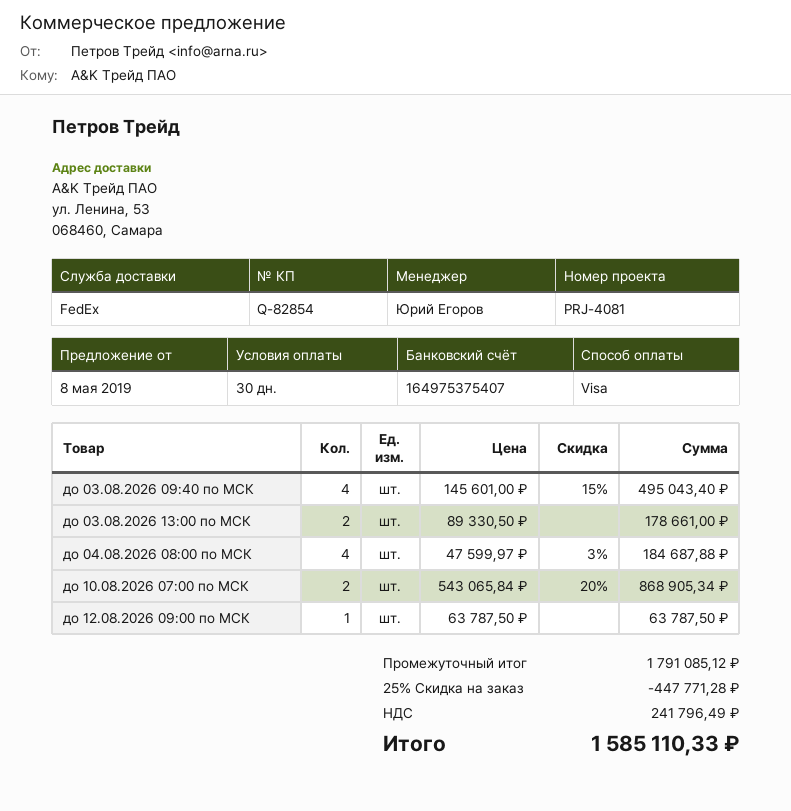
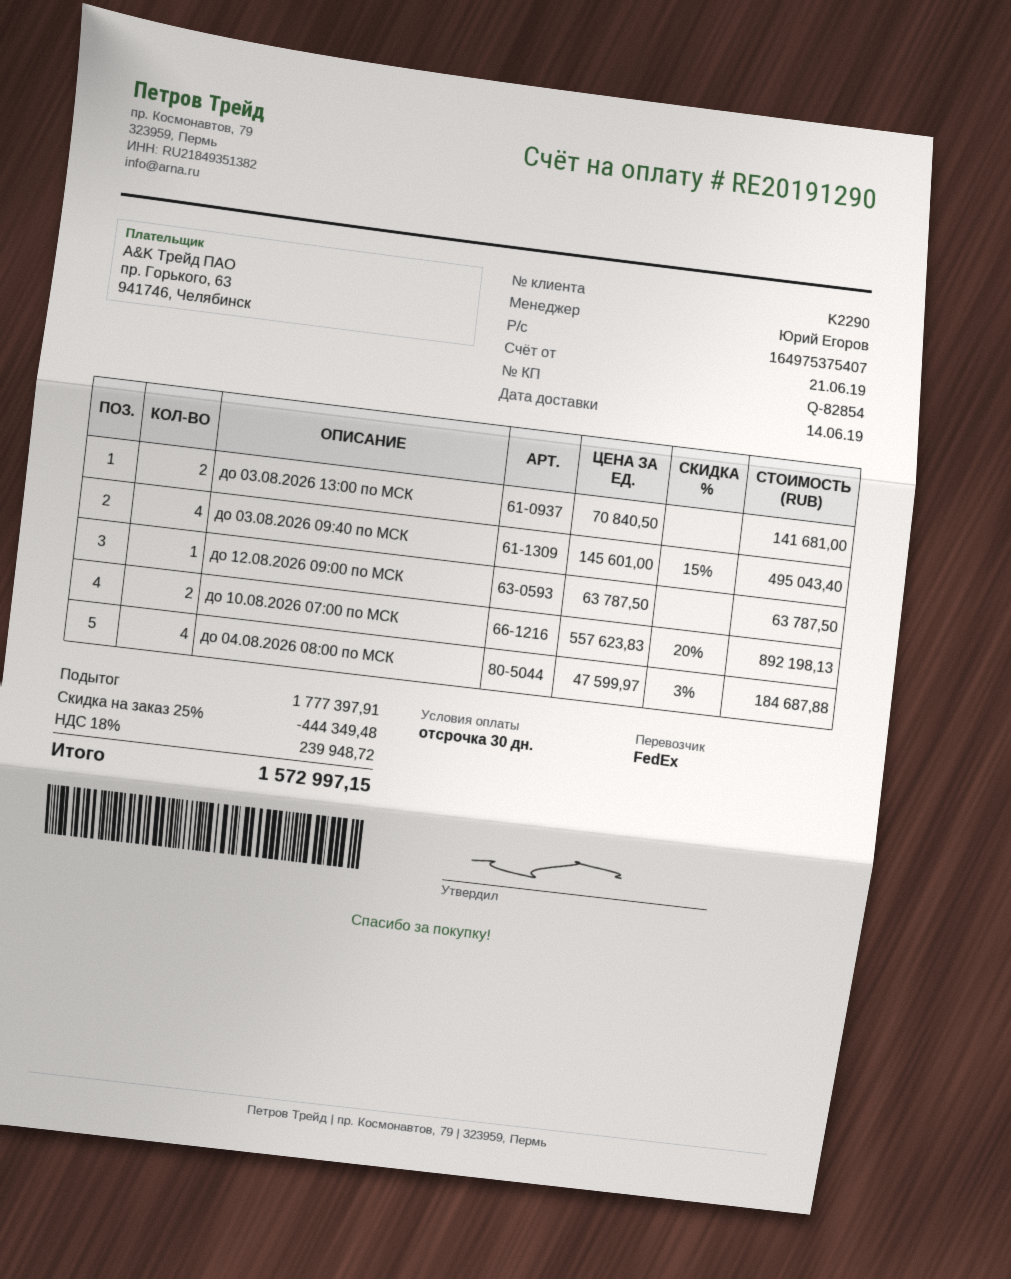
до 03.08.2026 13:00 по МСК: 2 x 89330.50 = 178661.00 -> 2 x 70840.50 = 141681.00
до 10.08.2026 07:00 по МСК: 2 x 543065.84 - 20% = 868905.34 -> 2 x 557623.83 - 20% = 892198.13
subtotal: 1791085.12 -> 1777397.91
discount: 25% = 447771.28 -> 25% = 444349.48
tax: 241796.49 -> 239948.72
total: 1585110.33 -> 1572997.15

